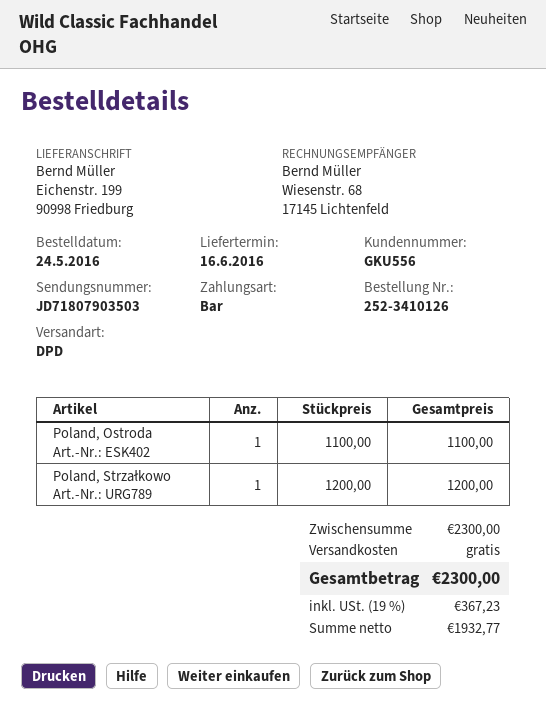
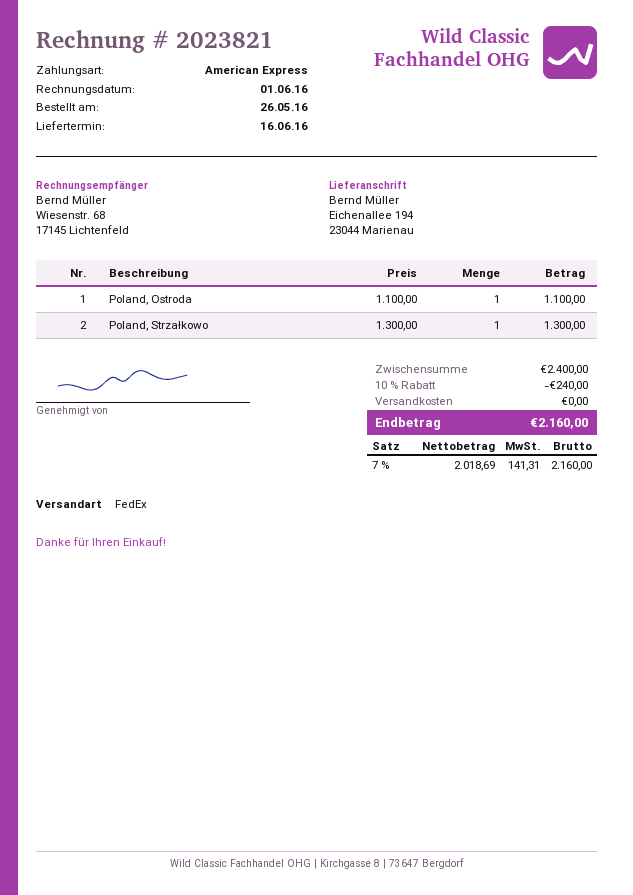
order date: 2016-05-24 -> 2016-05-26
payment method: cash -> American Express
shipping method: DPD -> FedEx
ship to: Eichenstr. 199, 90998 Friedburg -> Eichenallee 194, 23044 Marienau
Poland, Strzałkowo: 1 x 1200.00 = 1200.00 -> 1 x 1300.00 = 1300.00
subtotal: 2300.00 -> 2400.00
discount: none -> 10% = 240.00
net: 1932.77 -> 2018.69
tax: 19% = 367.23 -> 7% = 141.31
total: 2300.00 -> 2160.00

